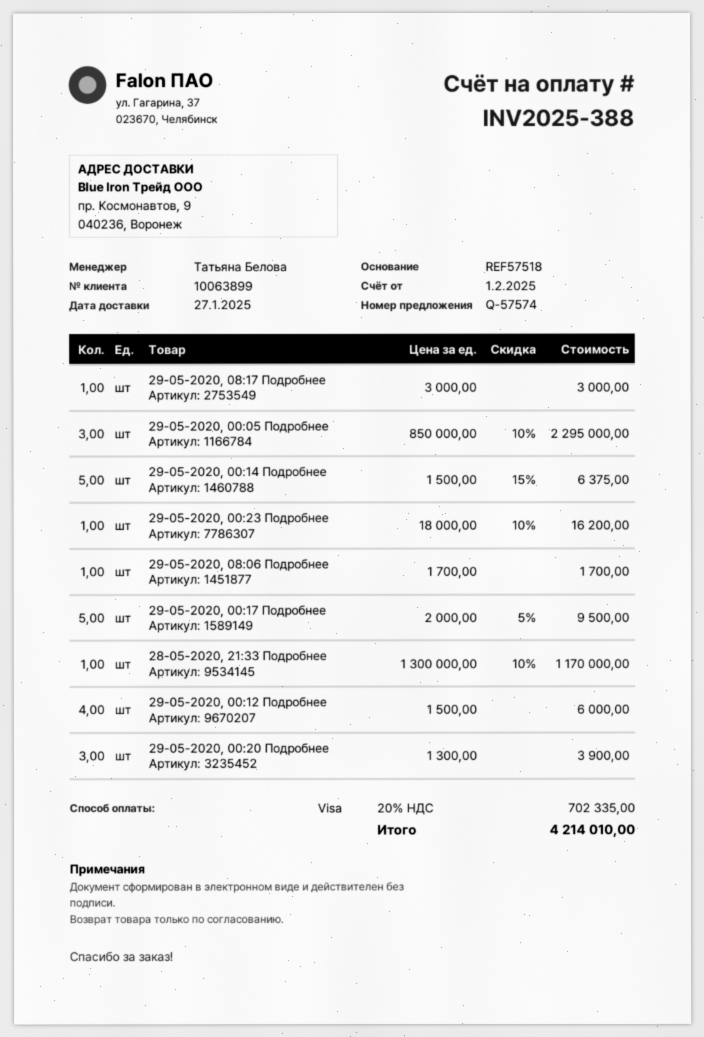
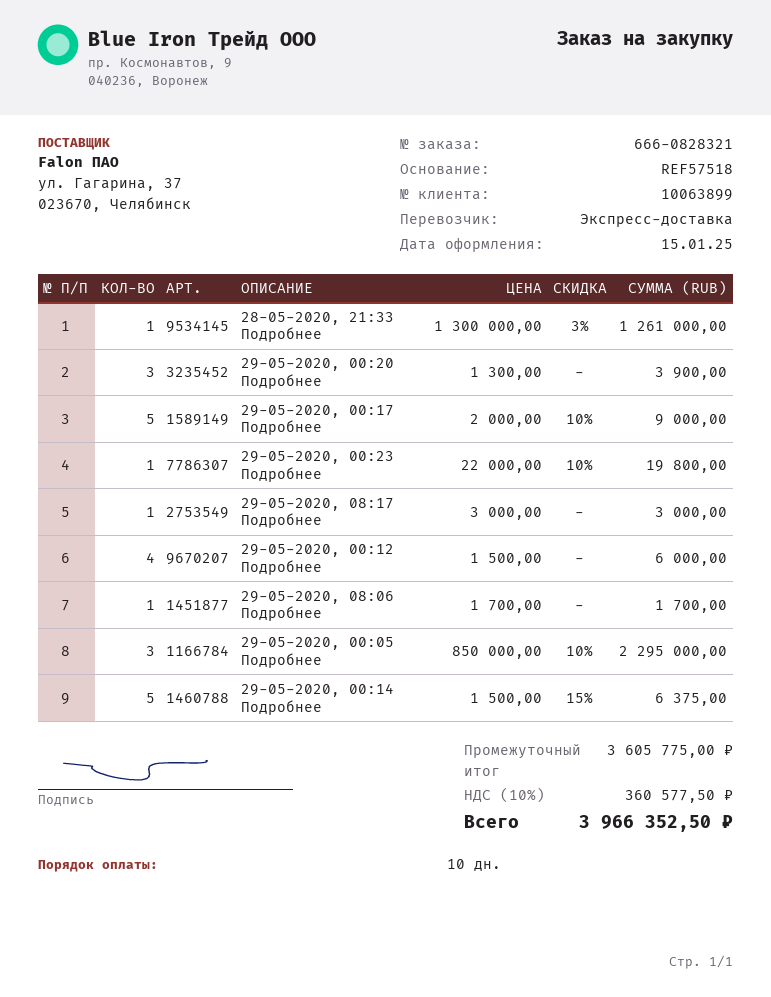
29-05-2020, 00:23 Подробнее: 1 x 18000.00 - 10% = 16200.00 -> 1 x 22000.00 - 10% = 19800.00
29-05-2020, 00:17 Подробнее: 5 x 2000.00 - 5% = 9500.00 -> 5 x 2000.00 - 10% = 9000.00
28-05-2020, 21:33 Подробнее: 1 x 1300000.00 - 10% = 1170000.00 -> 1 x 1300000.00 - 3% = 1261000.00
tax: 20% = 702335.00 -> 10% = 360577.50
total: 4214010.00 -> 3966352.50

